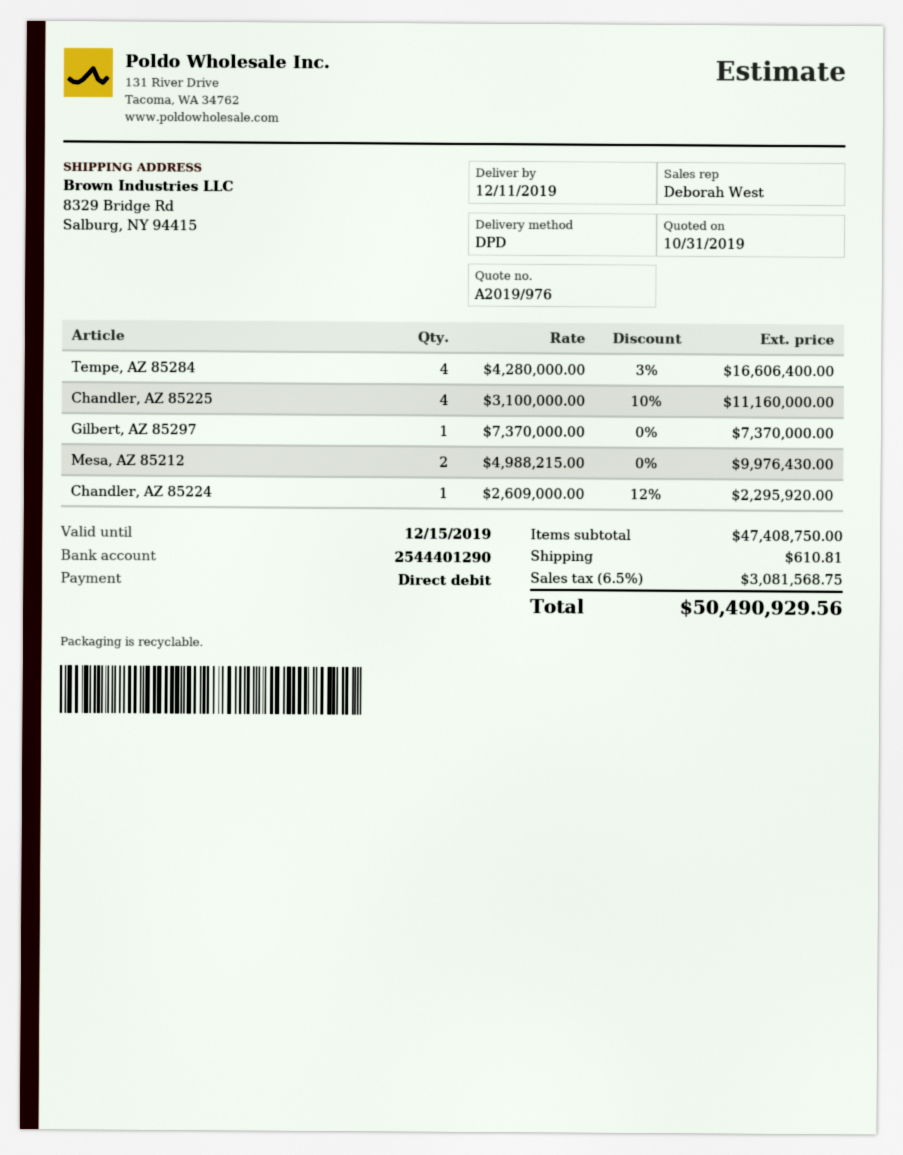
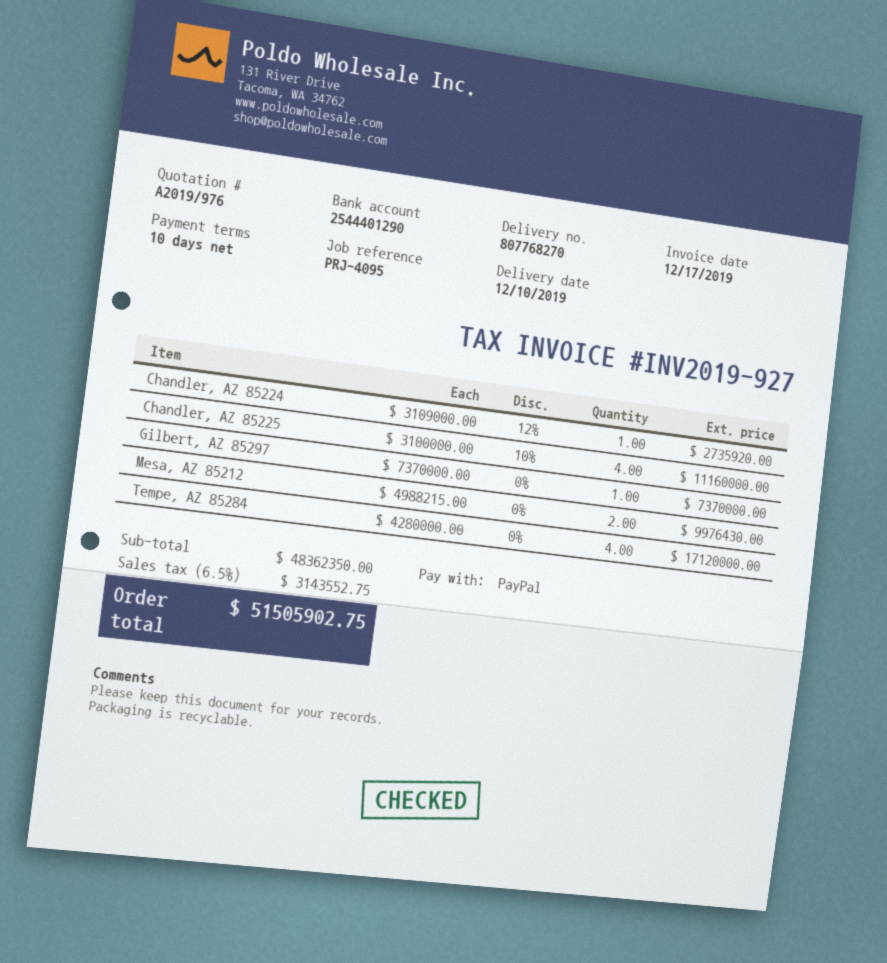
delivery date: 2019-12-11 -> 2019-12-10
payment method: direct debit -> PayPal
Tempe, AZ 85284: 4 x 4280000.00 - 3% = 16606400.00 -> 4 x 4280000.00 = 17120000.00
Chandler, AZ 85224: 1 x 2609000.00 - 12% = 2295920.00 -> 1 x 3109000.00 - 12% = 2735920.00
subtotal: 47408750.00 -> 48362350.00
shipping: 610.81 -> none
tax: 6.5% = 3081568.75 -> 6.5% = 3143552.75
total: 50490929.56 -> 51505902.75

